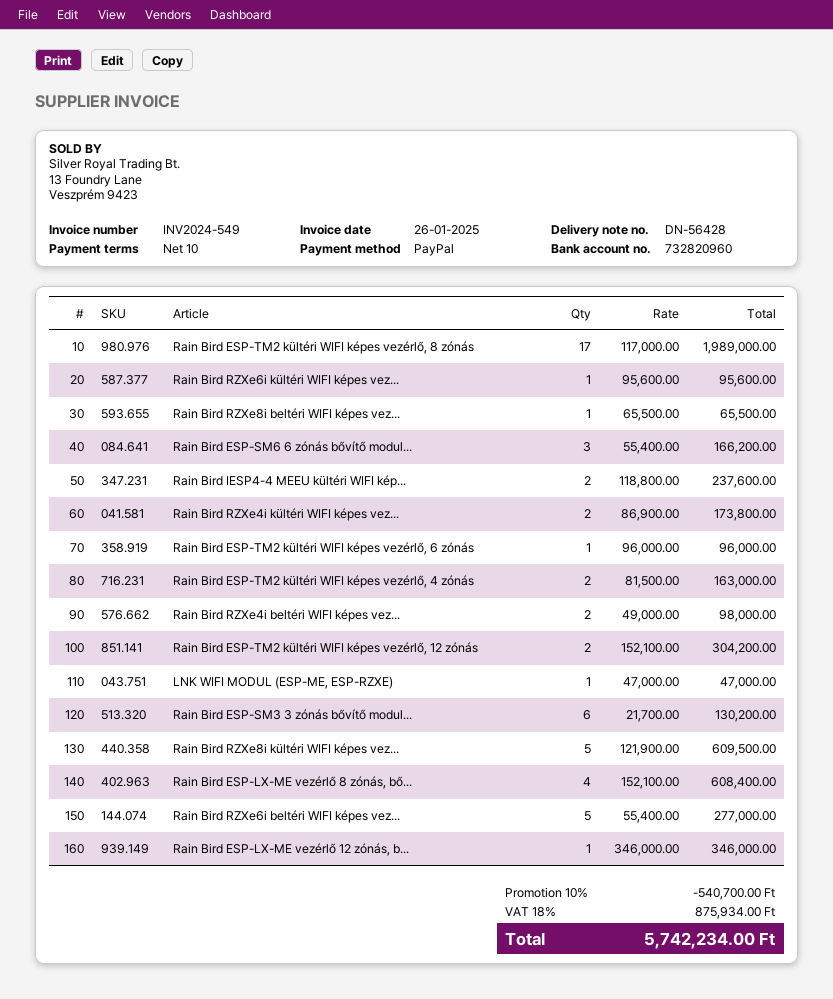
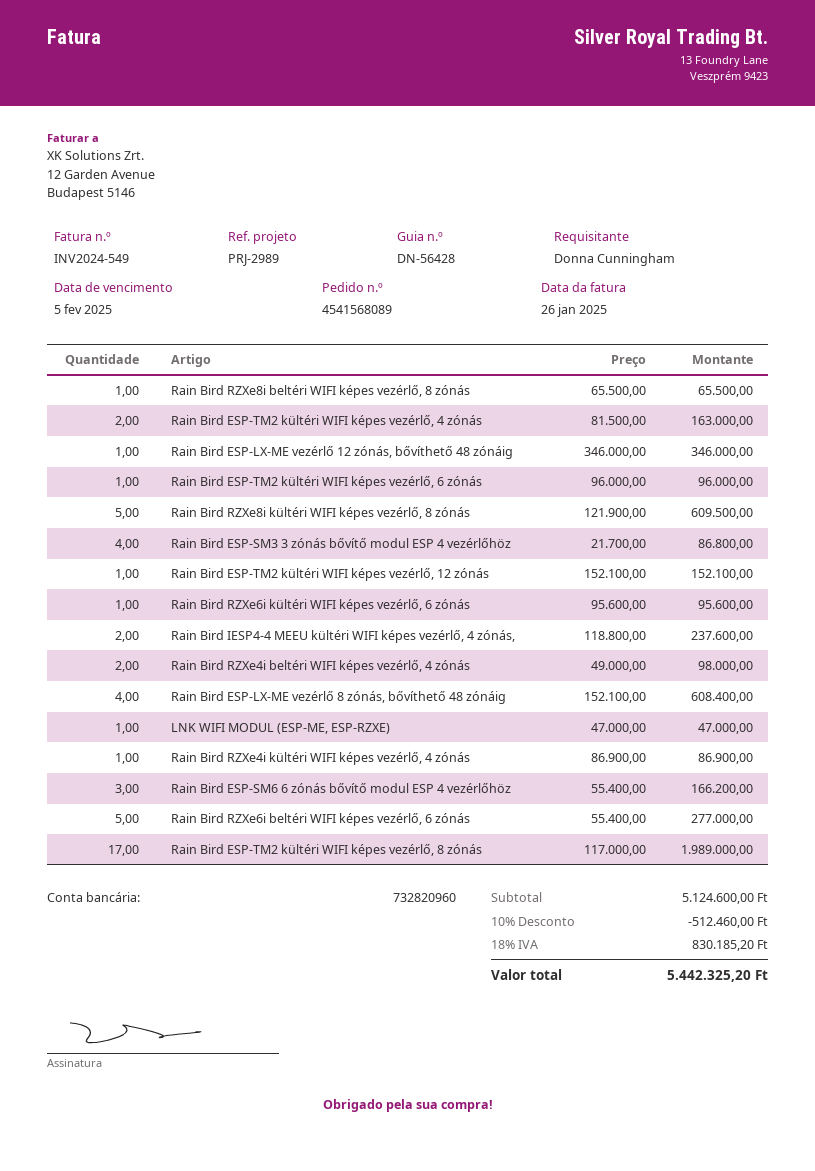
Rain Bird RZXe4i kültéri WIFI képes vez...: 2 x 86900.00 = 173800.00 -> 1 x 86900.00 = 86900.00
Rain Bird ESP-TM2 kültéri WIFI képes vezérlő, 12 zónás: 2 x 152100.00 = 304200.00 -> 1 x 152100.00 = 152100.00
Rain Bird ESP-SM3 3 zónás bővítő modul...: 6 x 21700.00 = 130200.00 -> 4 x 21700.00 = 86800.00
discount: 10% = 540700.00 -> 10% = 512460.00
tax: 18% = 875934.00 -> 18% = 830185.20
total: 5742234.00 -> 5442325.20

